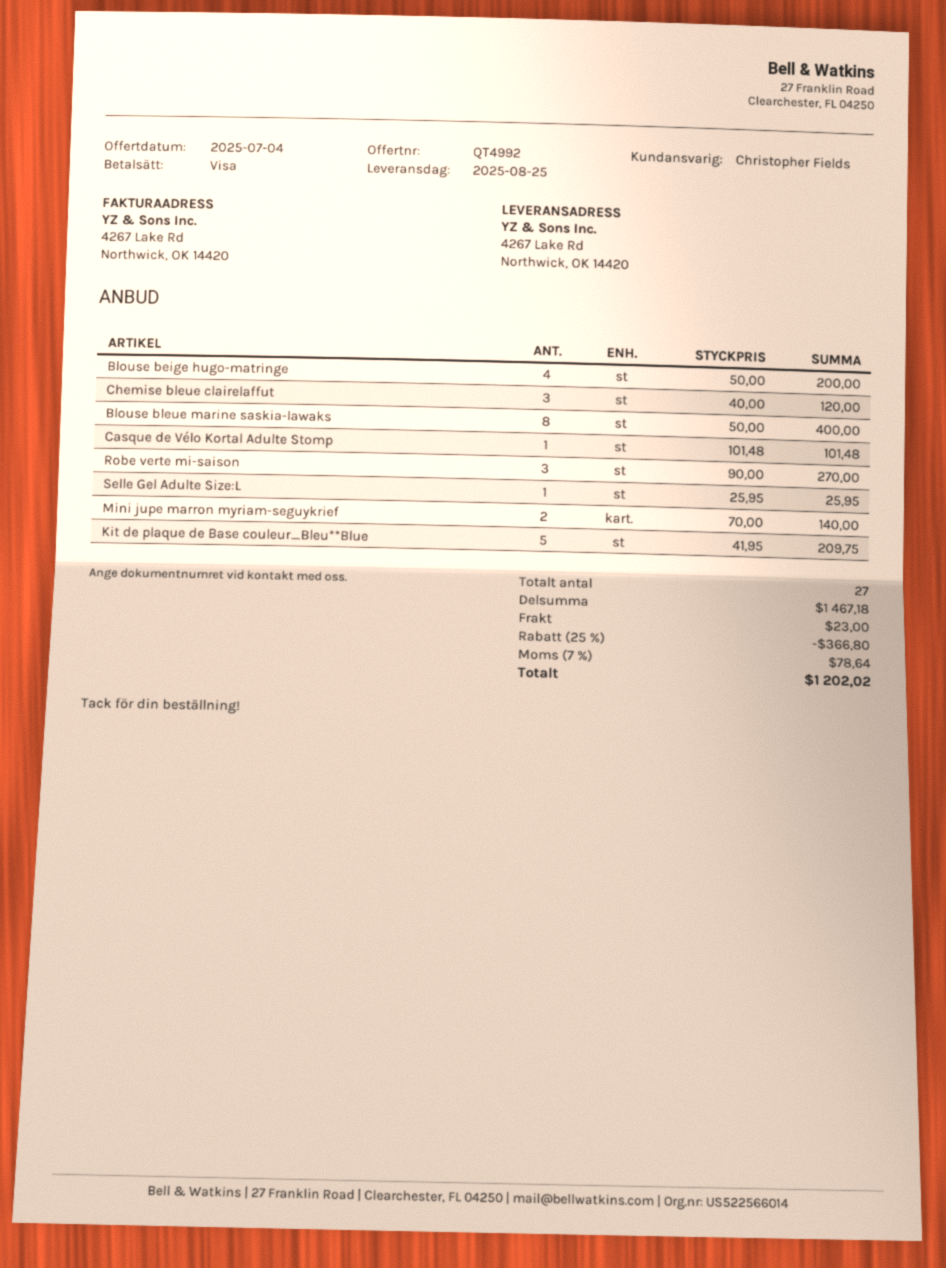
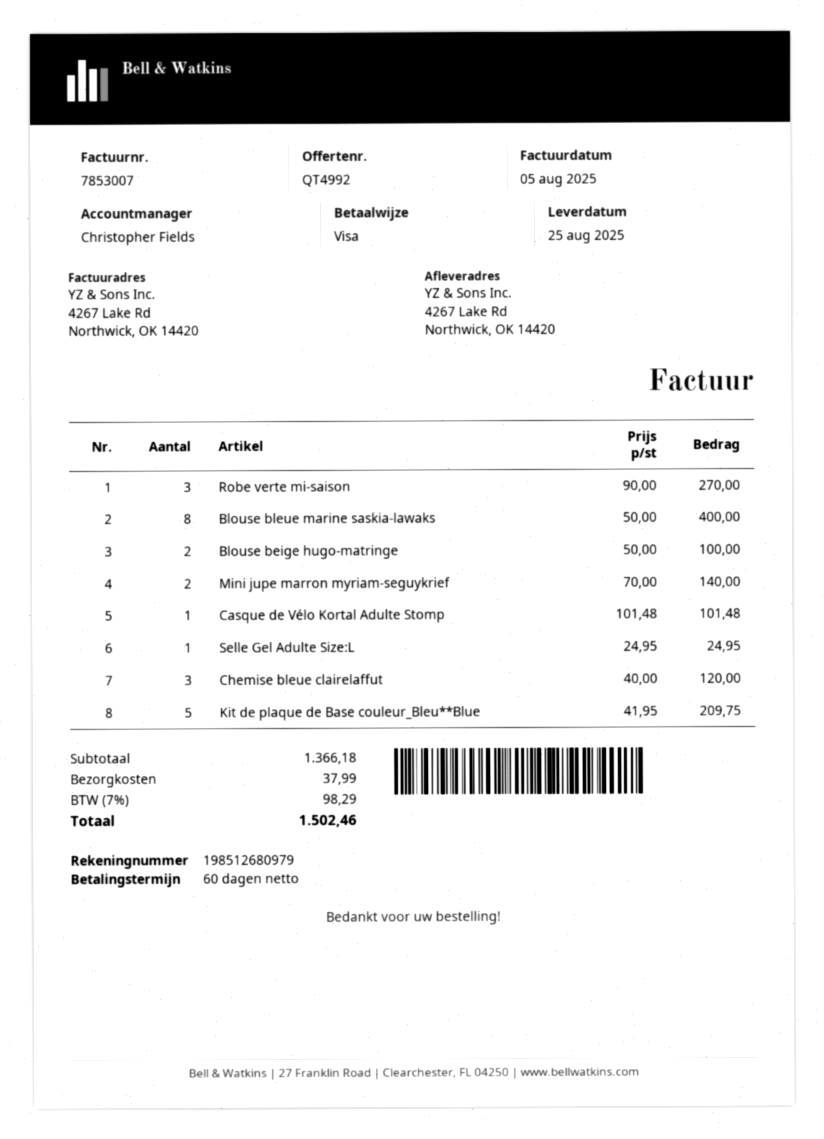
Blouse beige hugo-matringe: 4 x 50.00 = 200.00 -> 2 x 50.00 = 100.00
Selle Gel Adulte Size:L: 1 x 25.95 = 25.95 -> 1 x 24.95 = 24.95
subtotal: 1467.18 -> 1366.18
discount: 25% = 366.80 -> none
shipping: 23.00 -> 37.99
tax: 7% = 78.64 -> 7% = 98.29
total: 1202.02 -> 1502.46

